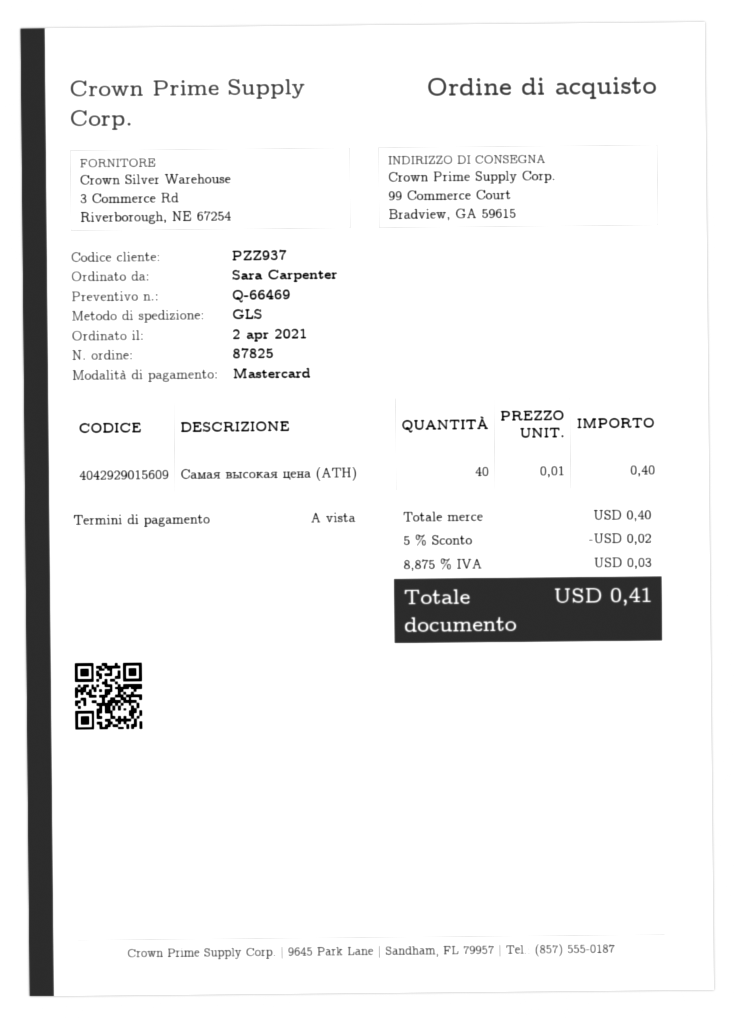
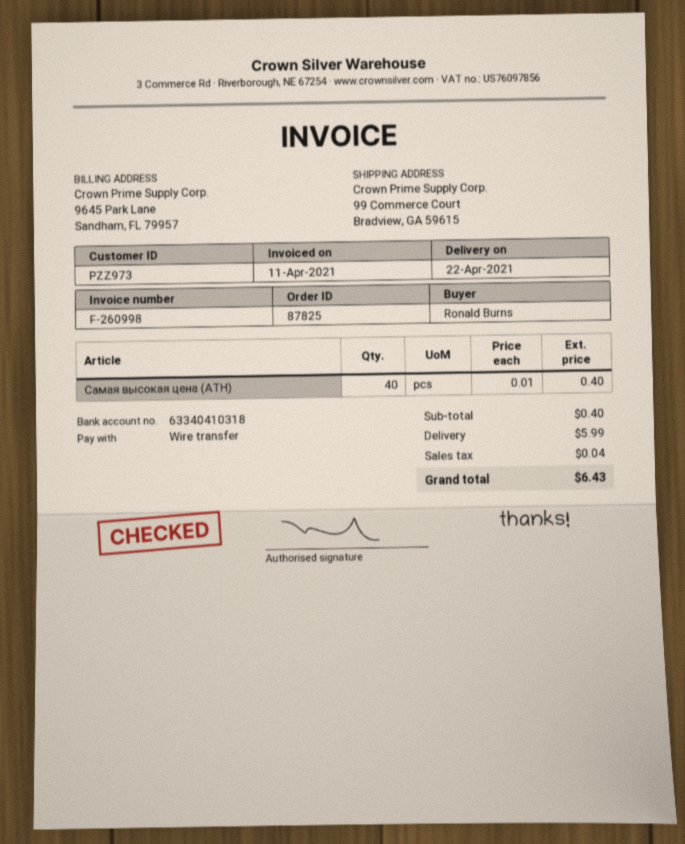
customer number: PZZ937 -> PZZ973
ordered by: Sara Carpenter -> Ronald Burns
payment method: Mastercard -> bank transfer
discount: 5% = 0.02 -> none
shipping: none -> 5.99
tax: 0.03 -> 0.04
total: 0.41 -> 6.43

